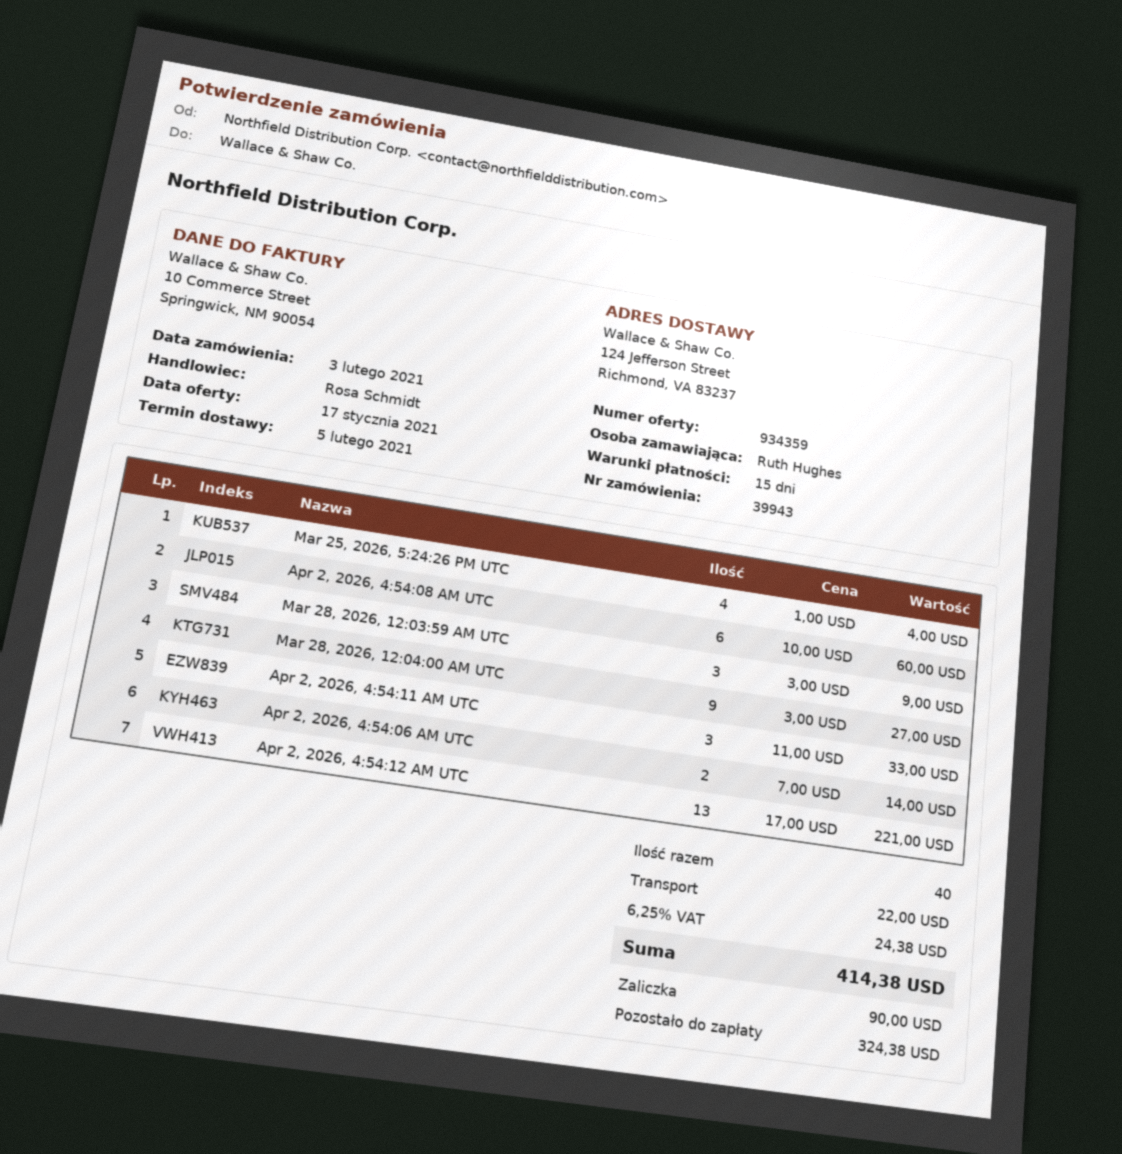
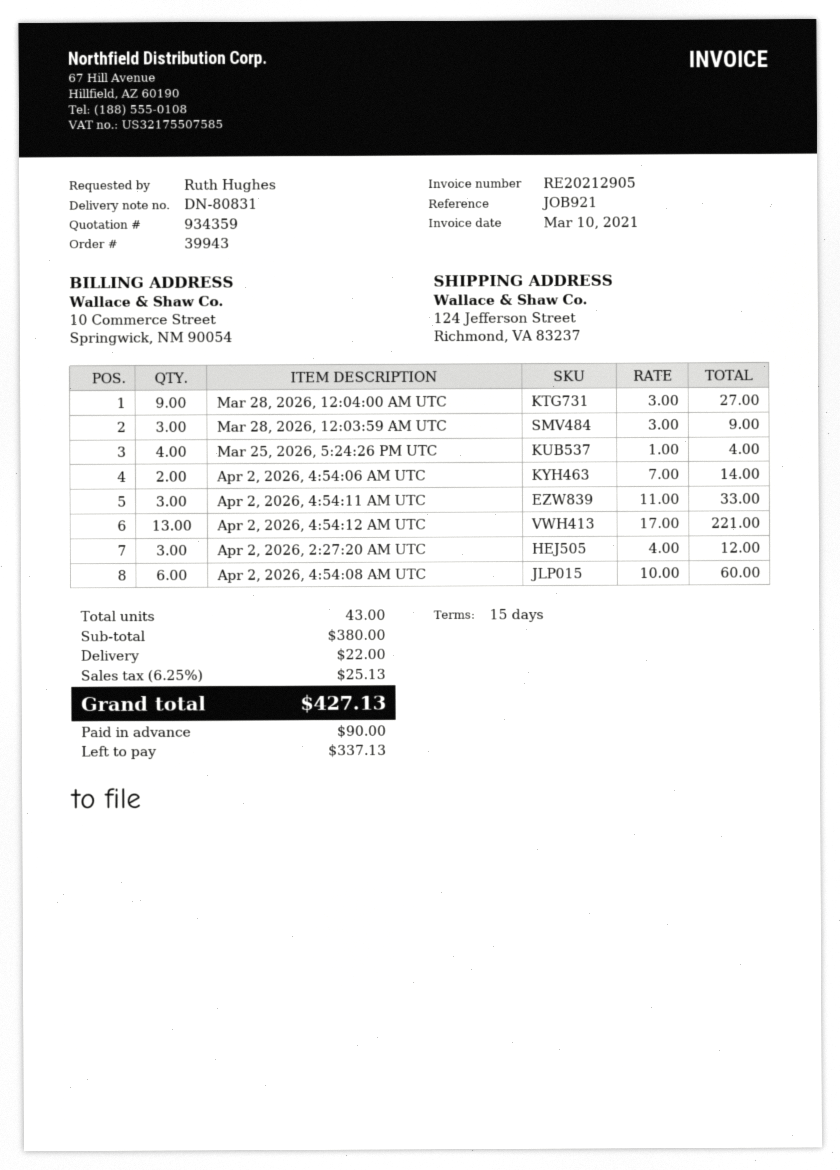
Apr 2, 2026, 2:27:20 AM UTC: none -> 3 x 4.00 = 12.00
total quantity: 40 -> 43
tax: 6.25% = 24.38 -> 6.25% = 25.13
total: 414.38 -> 427.13
balance: 324.38 -> 337.13

